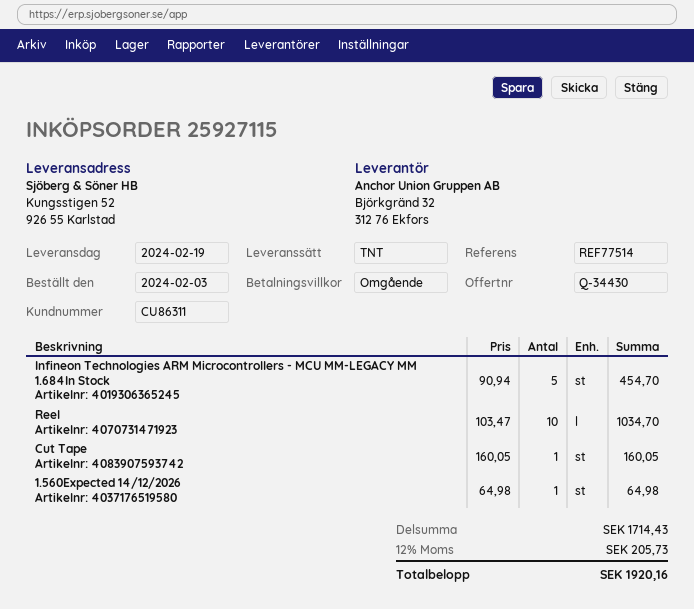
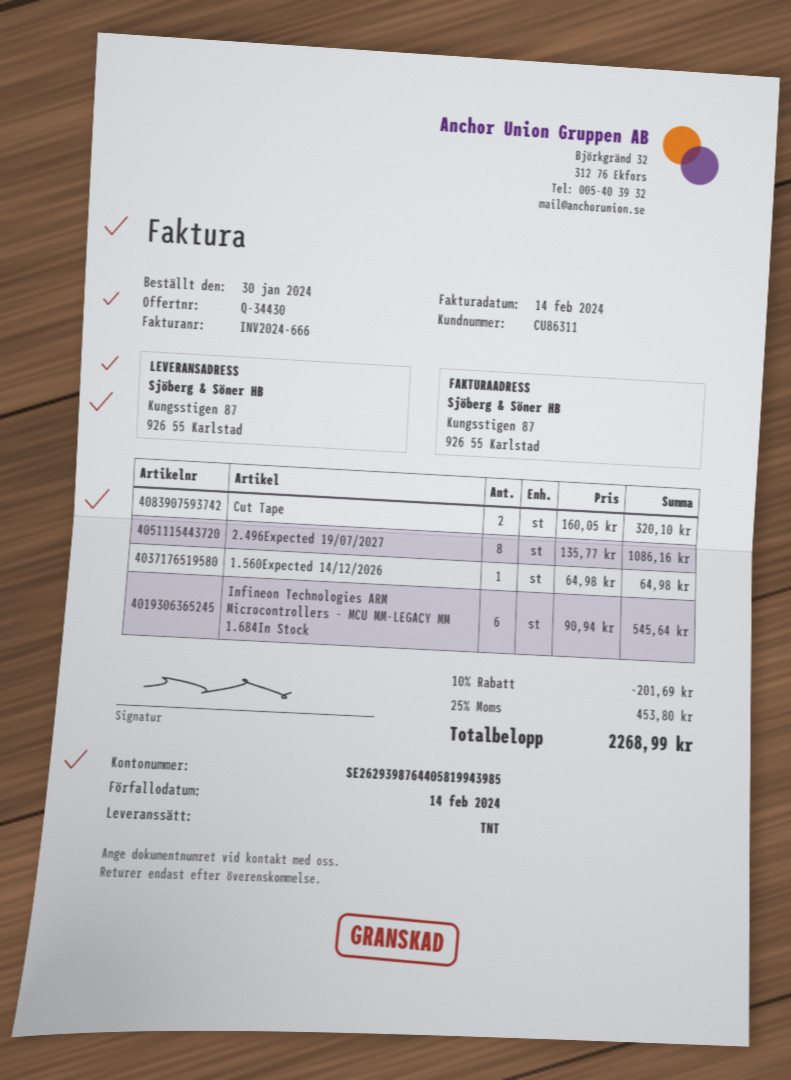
order date: 2024-02-03 -> 2024-01-30
ship to: Kungsstigen 52, 926 55 Karlstad -> Kungsstigen 87, 926 55 Karlstad
Infineon Technologies ARM Microcontrollers - MCU MM-LEGACY MM 1.684In Stock: 5 x 90.94 = 454.70 -> 6 x 90.94 = 545.64
Reel: 10 x 103.47 = 1034.70 -> none
Cut Tape: 1 x 160.05 = 160.05 -> 2 x 160.05 = 320.10
2.496Expected 19/07/2027: none -> 8 x 135.77 = 1086.16
discount: none -> 10% = 201.69
tax: 12% = 205.73 -> 25% = 453.80
total: 1920.16 -> 2268.99

